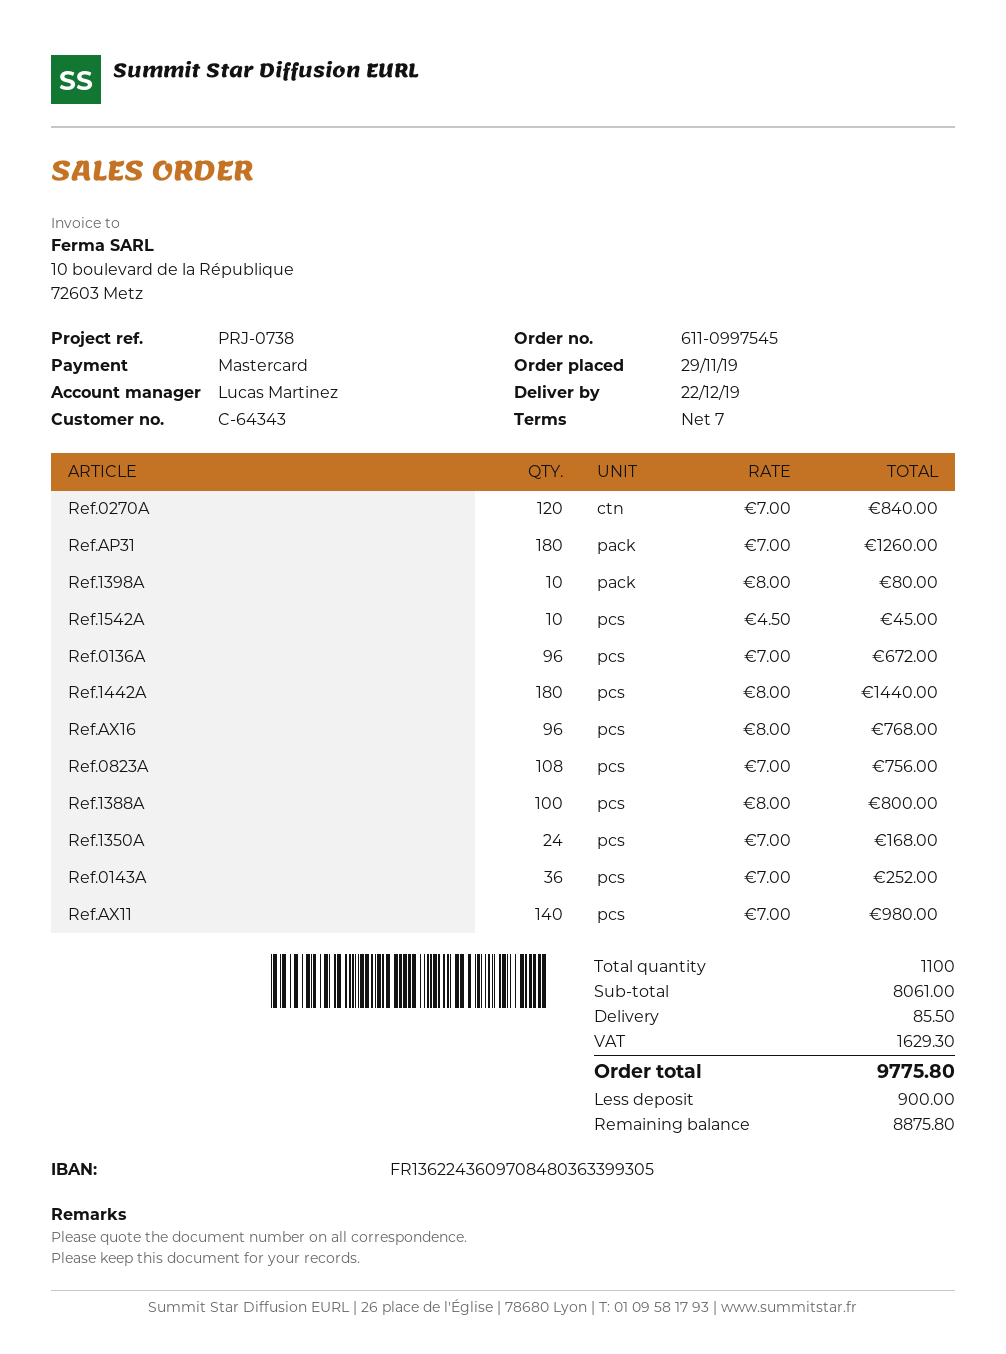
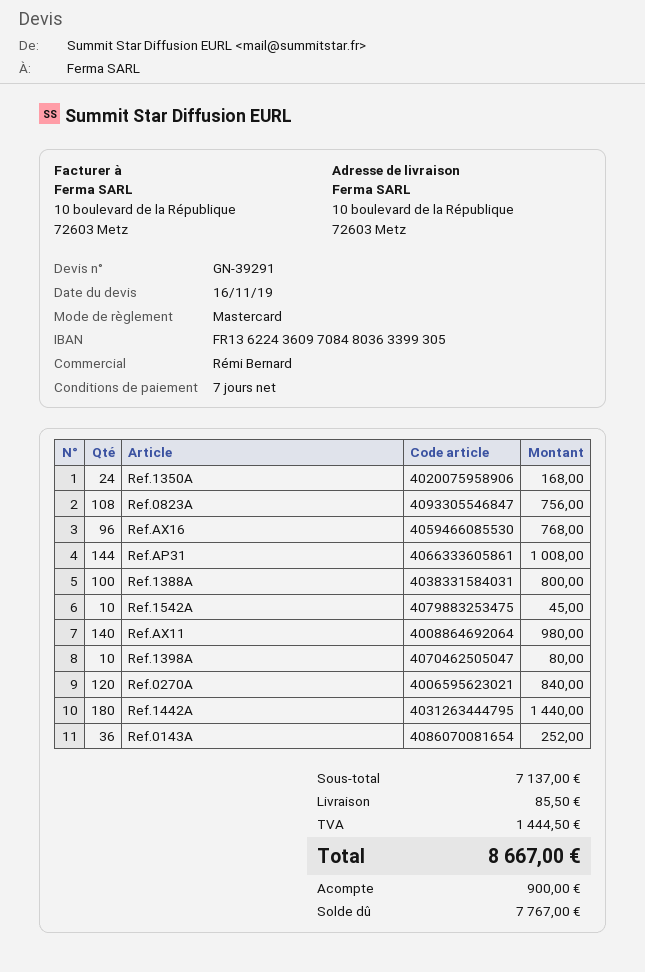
sales rep: Lucas Martinez -> Rémi Bernard
Ref.AP31: 180 for 1260.00 -> 144 for 1008.00
Ref.0136A: 96 for 672.00 -> none
subtotal: 8061.00 -> 7137.00
tax: 1629.30 -> 1444.50
total: 9775.80 -> 8667.00
balance: 8875.80 -> 7767.00

